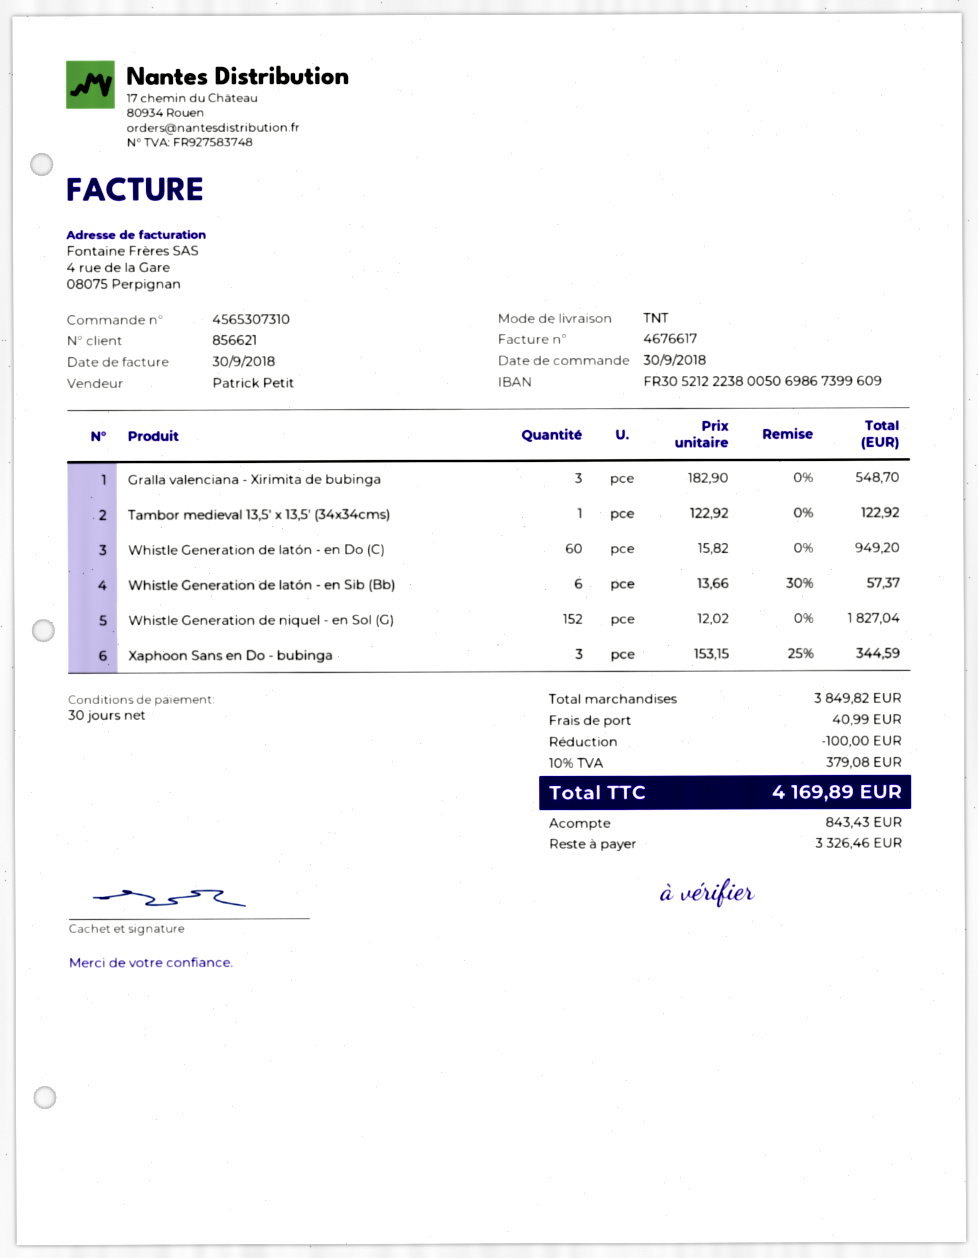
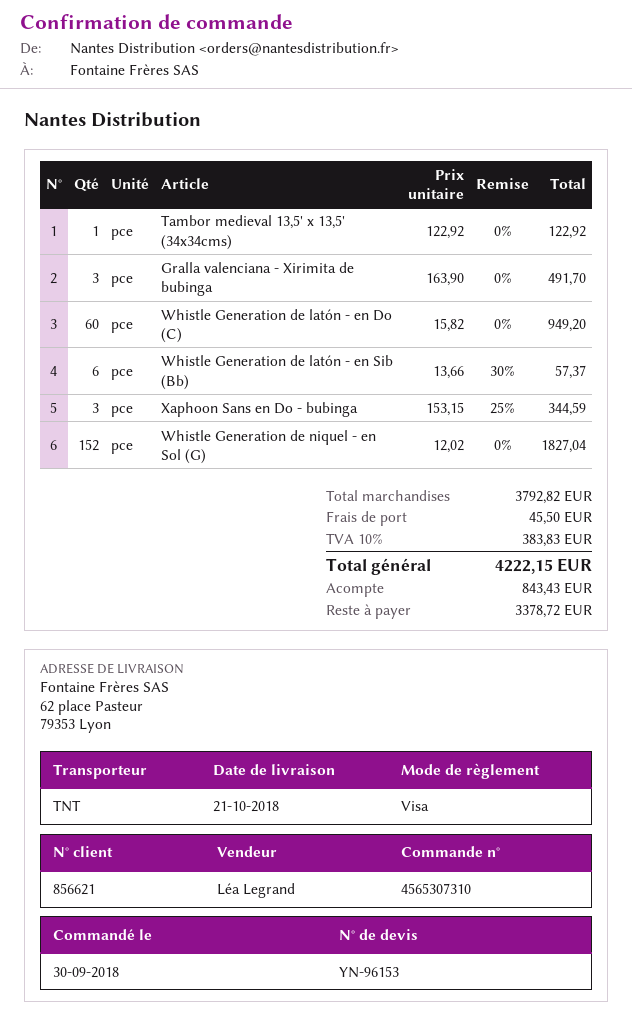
sales rep: Patrick Petit -> Léa Legrand
Gralla valenciana - Xirimita de bubinga: 3 x 182.90 = 548.70 -> 3 x 163.90 = 491.70
subtotal: 3849.82 -> 3792.82
discount: 100.00 -> none
shipping: 40.99 -> 45.50
tax: 10% = 379.08 -> 10% = 383.83
total: 4169.89 -> 4222.15
balance: 3326.46 -> 3378.72

